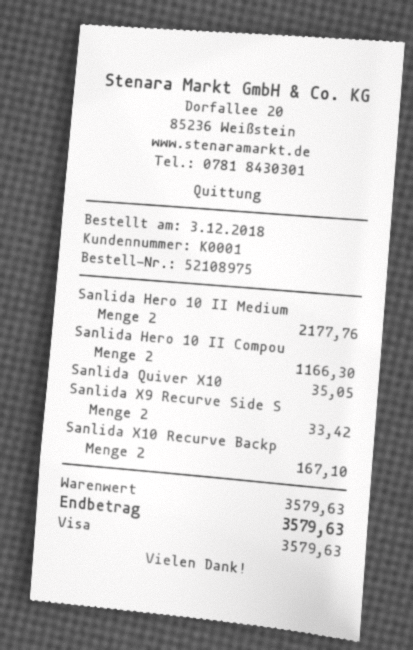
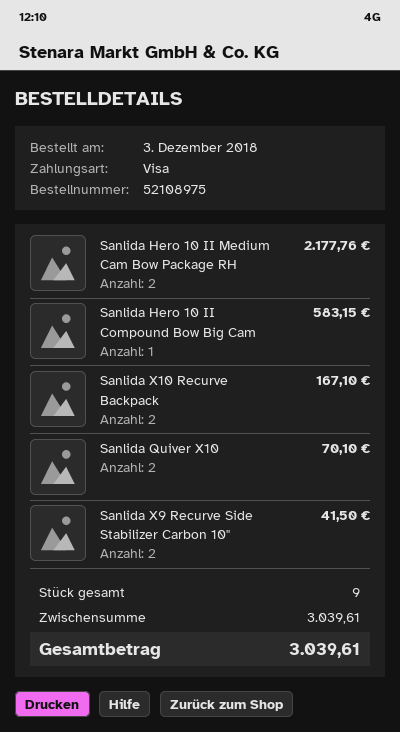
Sanlida Hero 10 II Compou: 2 for 1166.30 -> 1 for 583.15
Sanlida Quiver X10: 1 for 35.05 -> 2 for 70.10
Sanlida X9 Recurve Side S: 2 for 33.42 -> 2 for 41.50
subtotal: 3579.63 -> 3039.61
total: 3579.63 -> 3039.61

